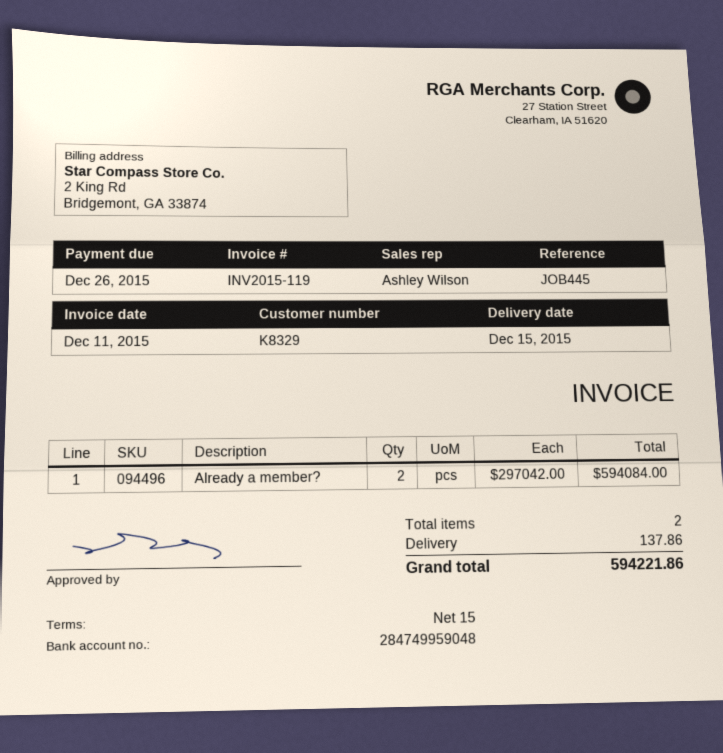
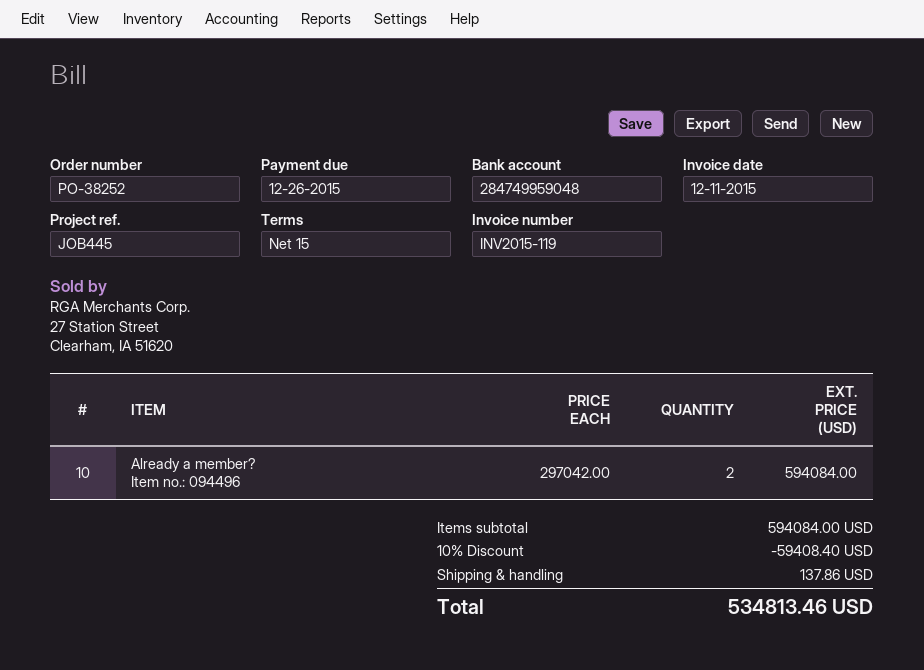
discount: none -> 10% = 59408.40
total: 594221.86 -> 534813.46

